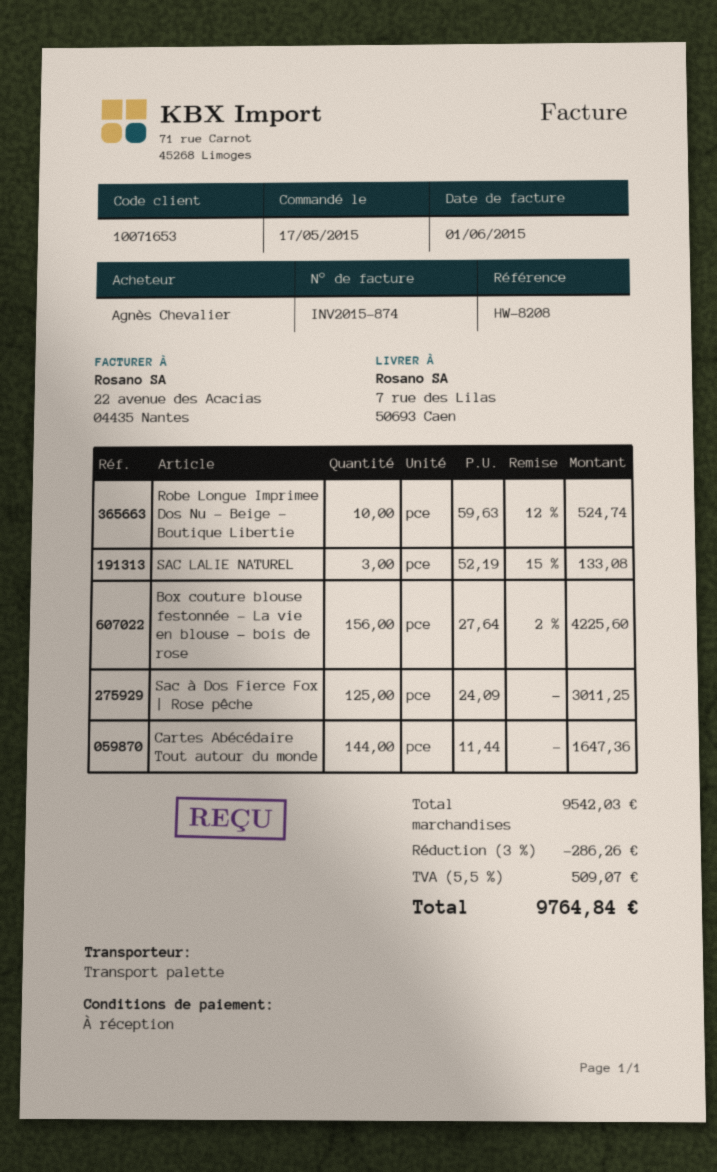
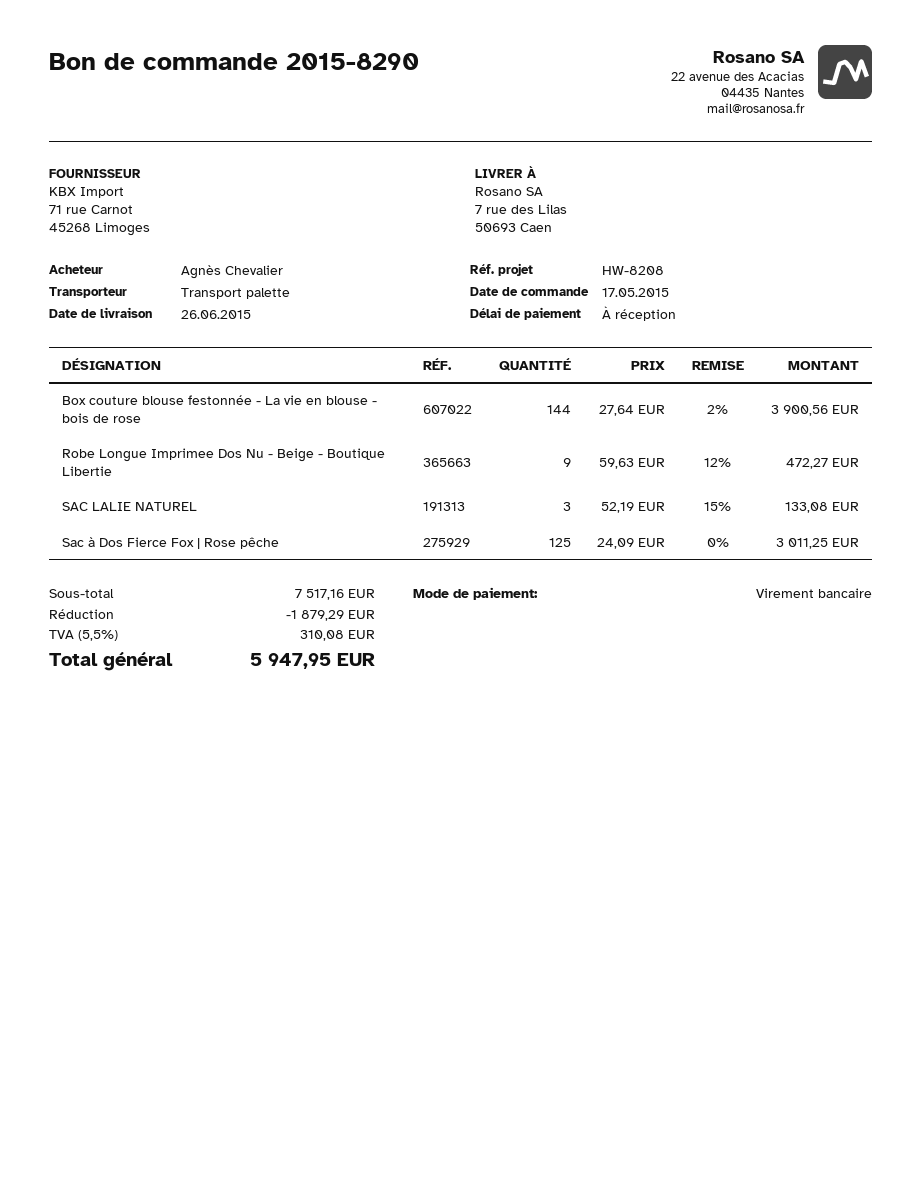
Robe Longue Imprimee Dos Nu - Beige - Boutique Libertie: 10 x 59.63 - 12% = 524.74 -> 9 x 59.63 - 12% = 472.27
Box couture blouse festonnée - La vie en blouse - bois de rose: 156 x 27.64 - 2% = 4225.60 -> 144 x 27.64 - 2% = 3900.56
Cartes Abécédaire Tout autour du monde: 144 x 11.44 = 1647.36 -> none
subtotal: 9542.03 -> 7517.16
discount: 286.26 -> 1879.29
tax: 5.5% = 509.07 -> 5.5% = 310.08
total: 9764.84 -> 5947.95

